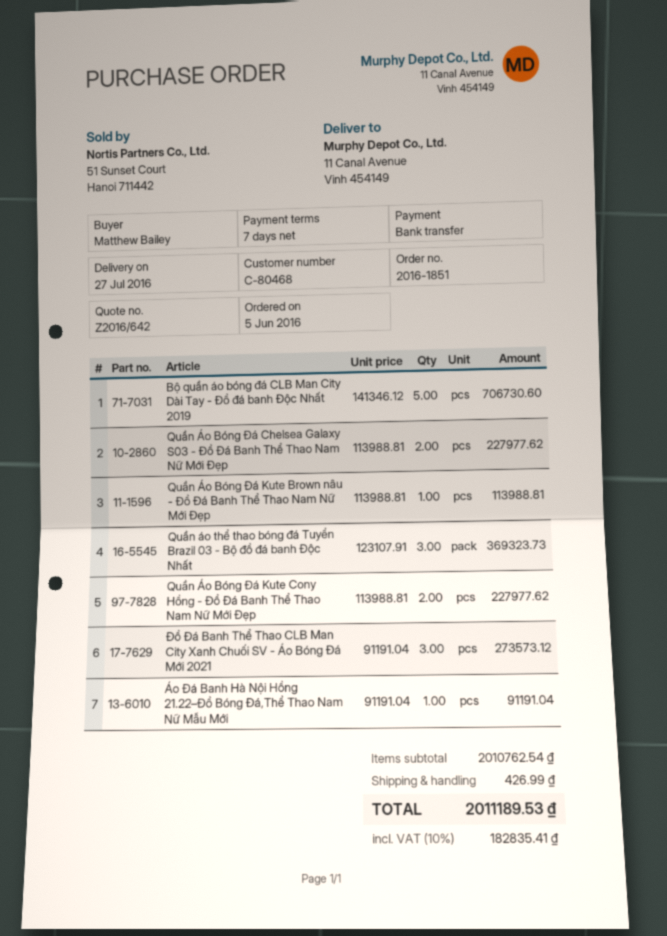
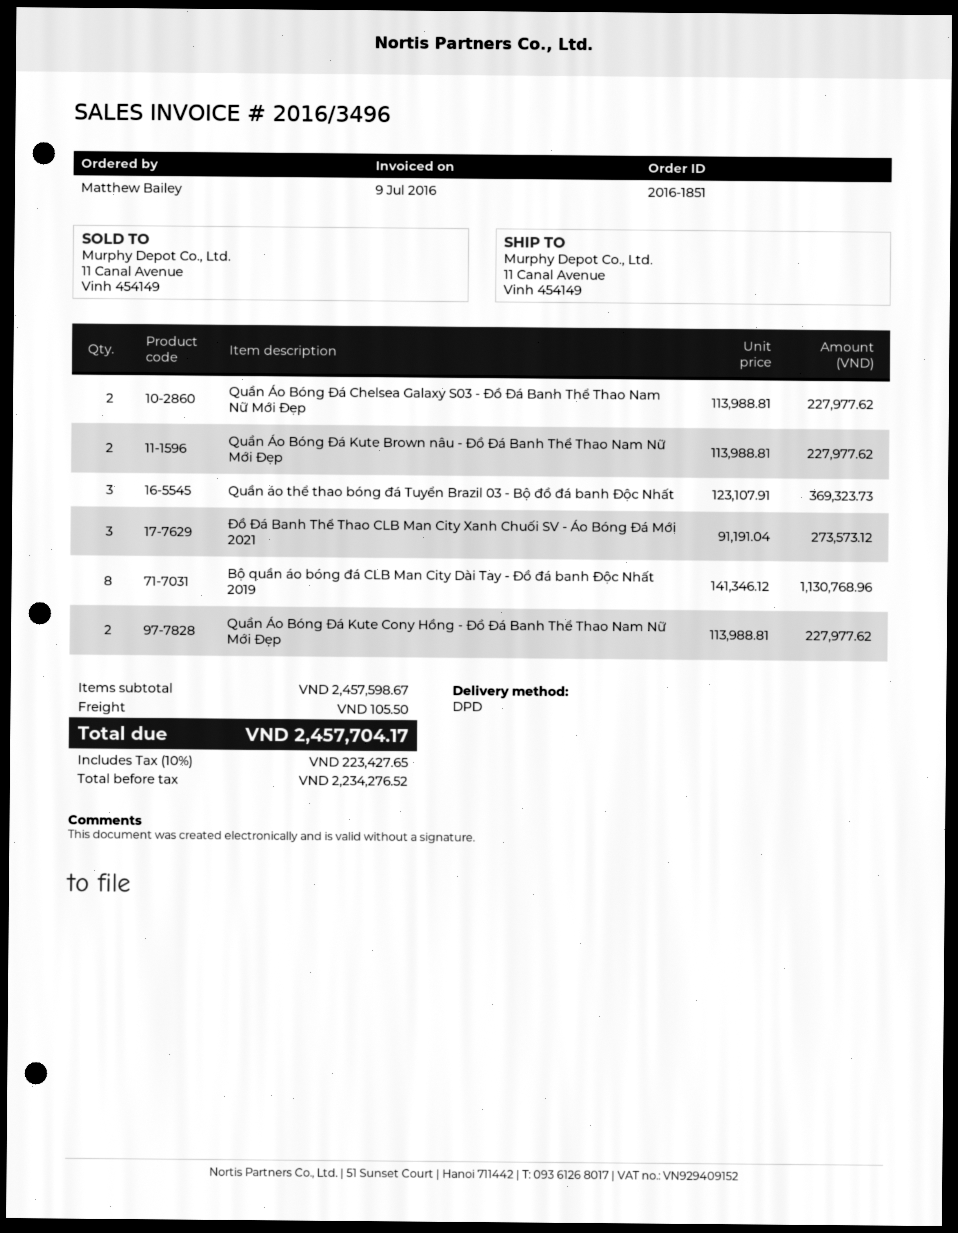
Bộ quần áo bóng đá CLB Man City Dài Tay - Đồ đá banh Độc Nhất 2019: 5 x 141346.12 = 706730.60 -> 8 x 141346.12 = 1130768.96
Quần Áo Bóng Đá Kute Brown nâu - Đồ Đá Banh Thể Thao Nam Nữ Mới Đẹp: 1 x 113988.81 = 113988.81 -> 2 x 113988.81 = 227977.62
Áo Đá Banh Hà Nội Hồng 21.22–Đồ Bóng Đá,Thể Thao Nam Nữ Mẫu Mới: 1 x 91191.04 = 91191.04 -> none
subtotal: 2010762.54 -> 2457598.67
shipping: 426.99 -> 105.50
tax: 10% = 182835.41 -> 10% = 223427.65
total: 2011189.53 -> 2457704.17

